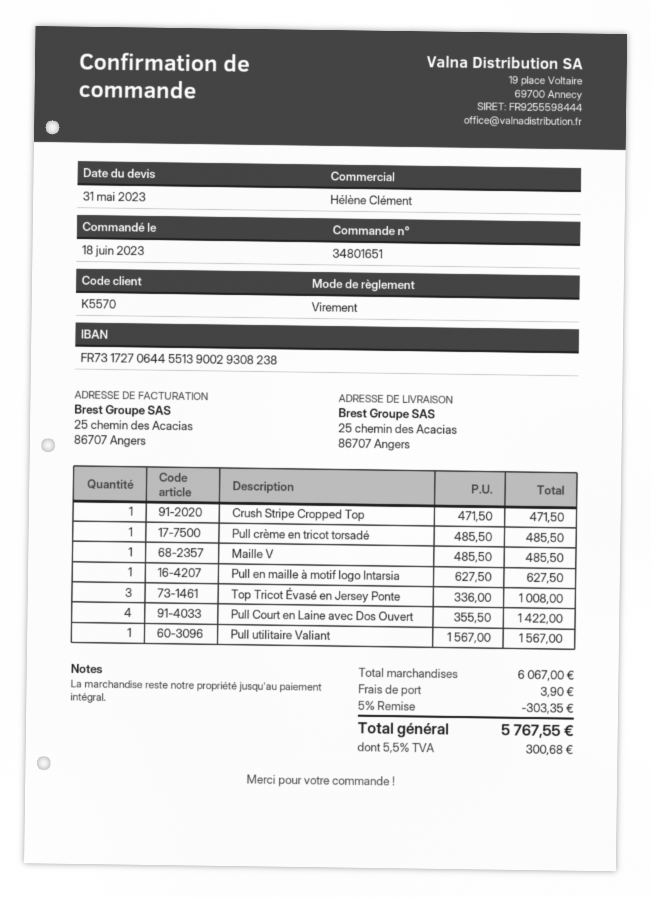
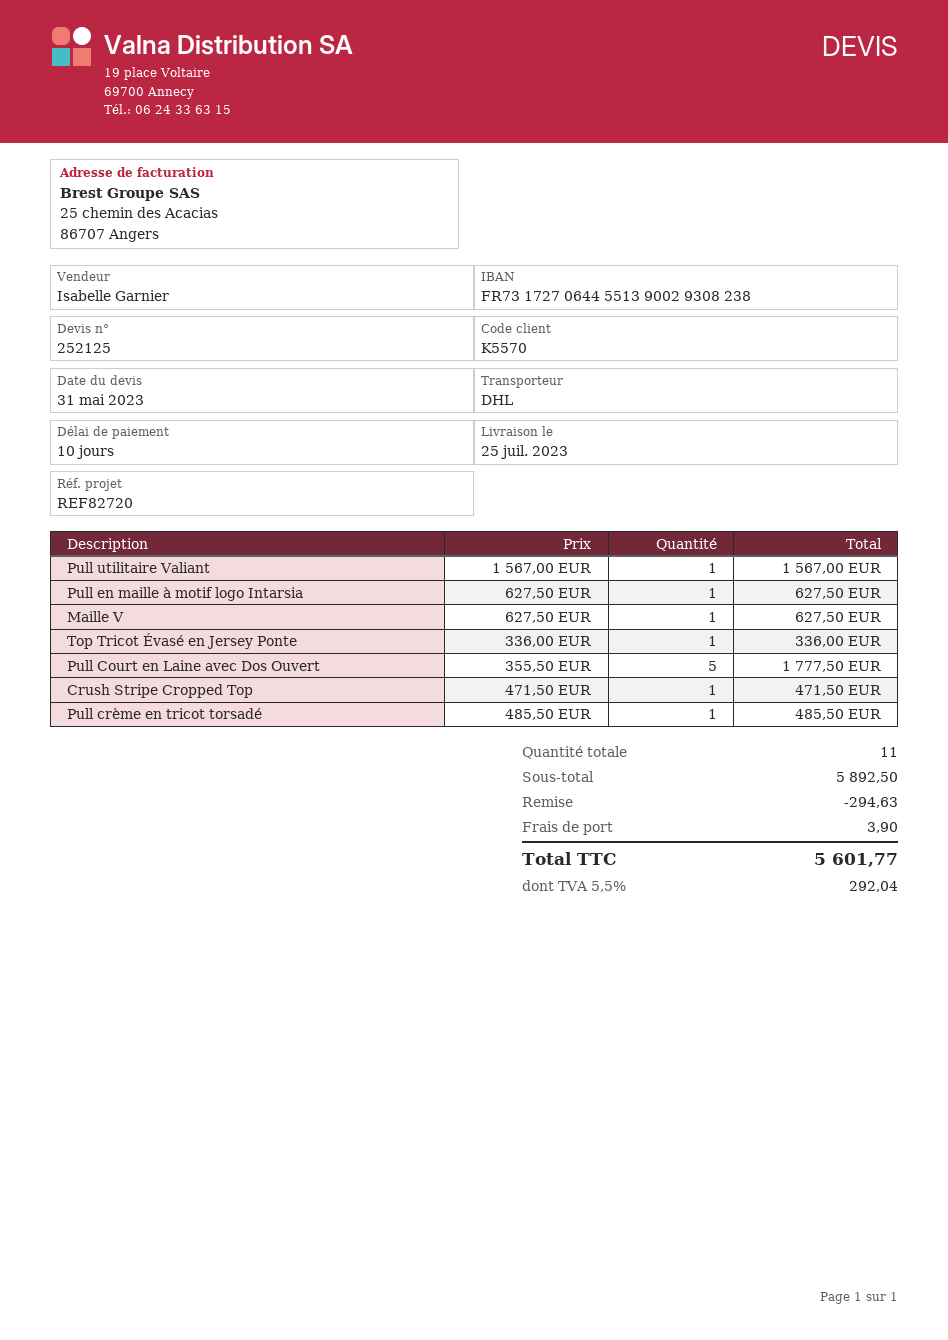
sales rep: Hélène Clément -> Isabelle Garnier
Maille V: 1 x 485.50 = 485.50 -> 1 x 627.50 = 627.50
Top Tricot Évasé en Jersey Ponte: 3 x 336.00 = 1008.00 -> 1 x 336.00 = 336.00
Pull Court en Laine avec Dos Ouvert: 4 x 355.50 = 1422.00 -> 5 x 355.50 = 1777.50
subtotal: 6067.00 -> 5892.50
discount: 303.35 -> 294.63
tax: 5.5% = 300.68 -> 5.5% = 292.04
total: 5767.55 -> 5601.77

